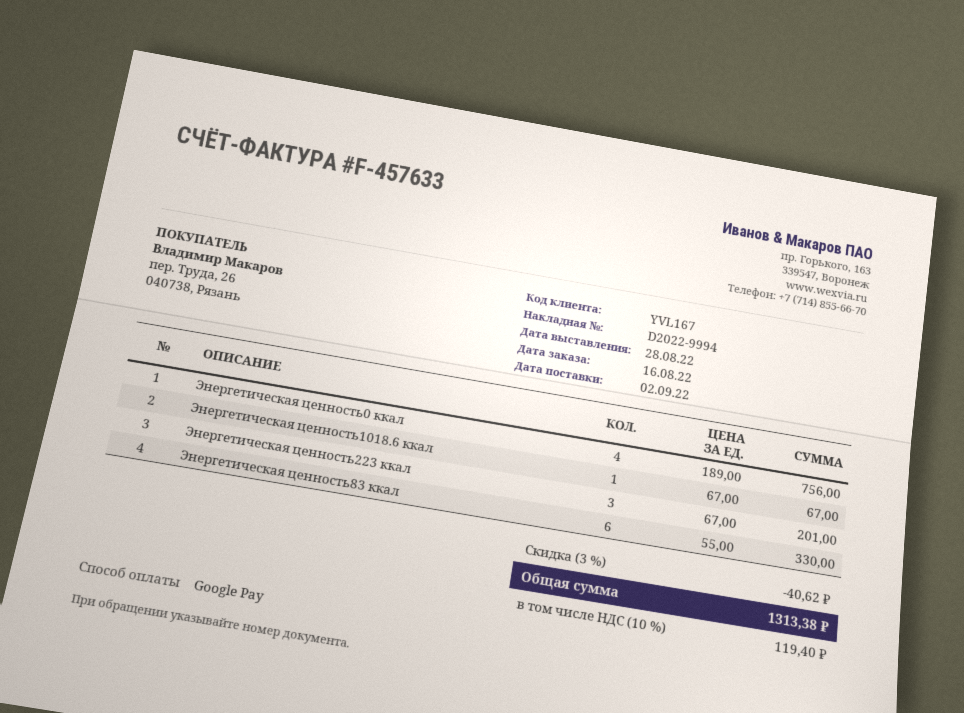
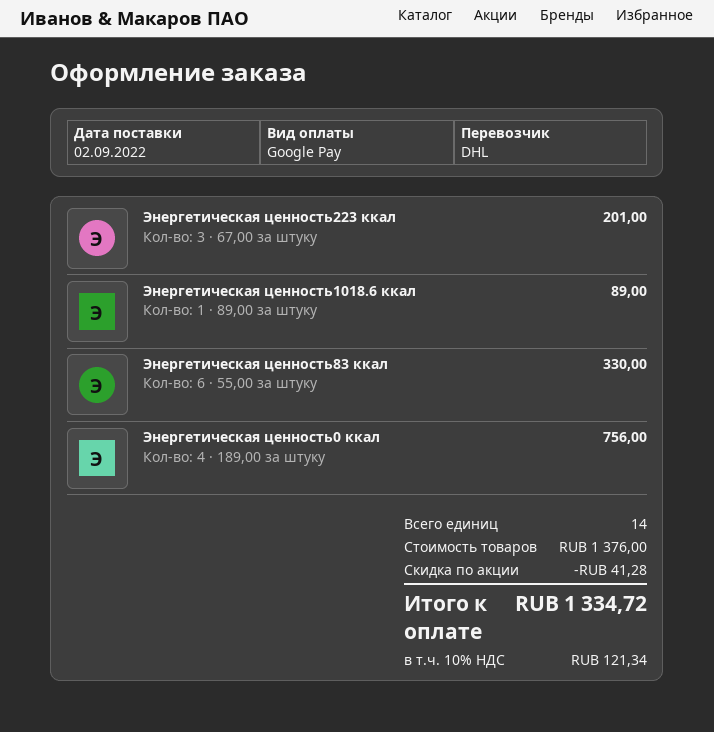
Энергетическая ценность1018.6 ккал: 1 x 67.00 = 67.00 -> 1 x 89.00 = 89.00
discount: 40.62 -> 41.28
tax: 10% = 119.40 -> 10% = 121.34
total: 1313.38 -> 1334.72

